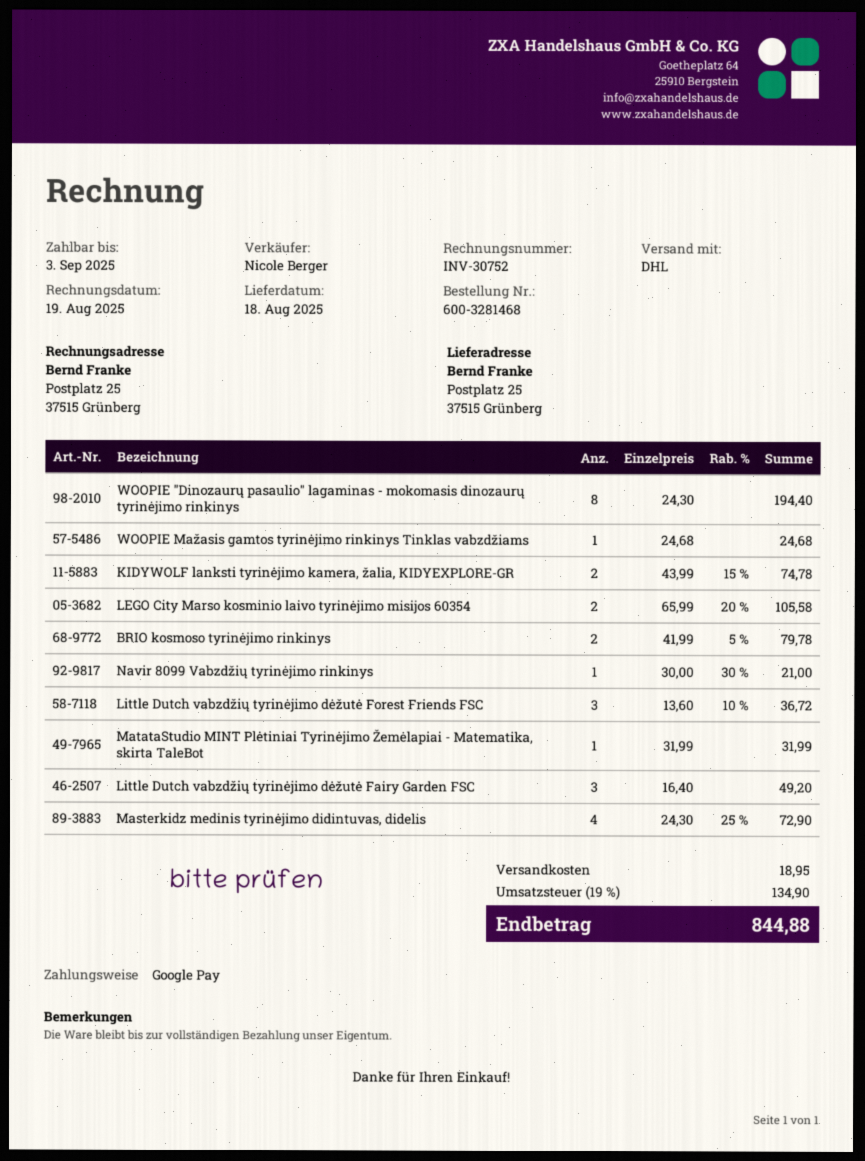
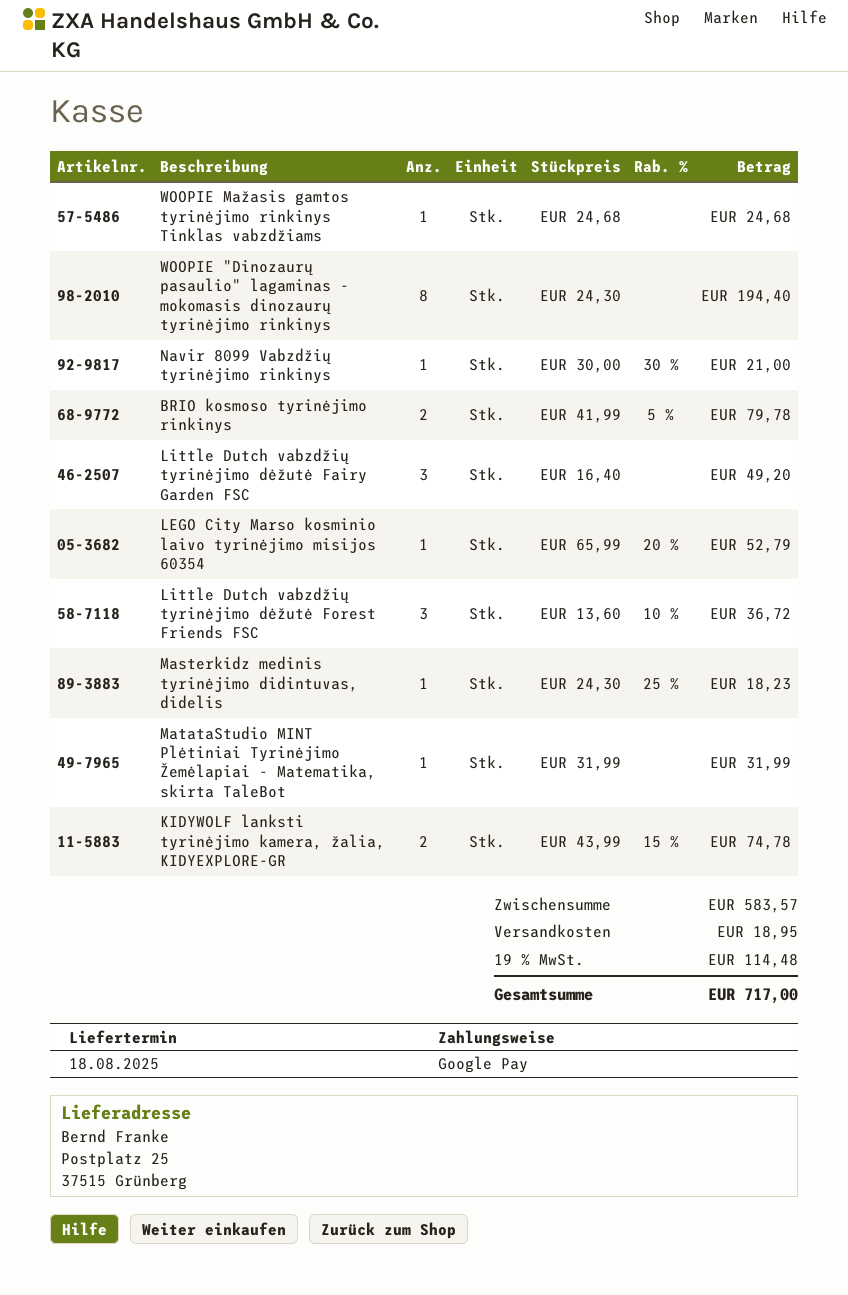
LEGO City Marso kosminio laivo tyrinėjimo misijos 60354: 2 x 65.99 - 20% = 105.58 -> 1 x 65.99 - 20% = 52.79
Masterkidz medinis tyrinėjimo didintuvas, didelis: 4 x 24.30 - 25% = 72.90 -> 1 x 24.30 - 25% = 18.23
tax: 19% = 134.90 -> 19% = 114.48
total: 844.88 -> 717.00

